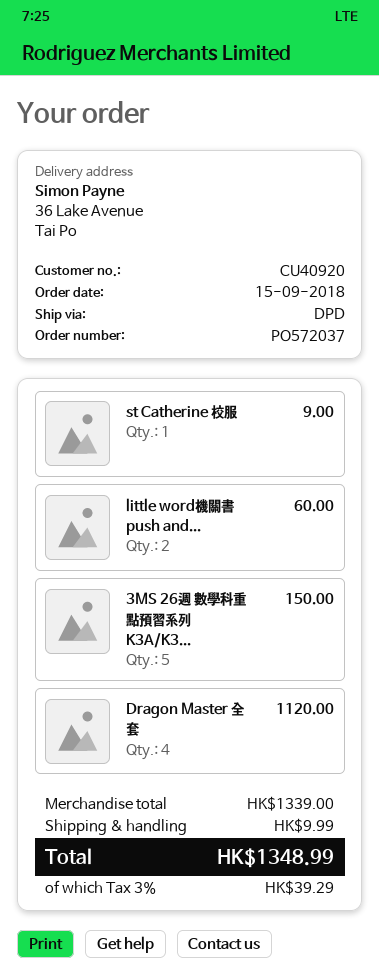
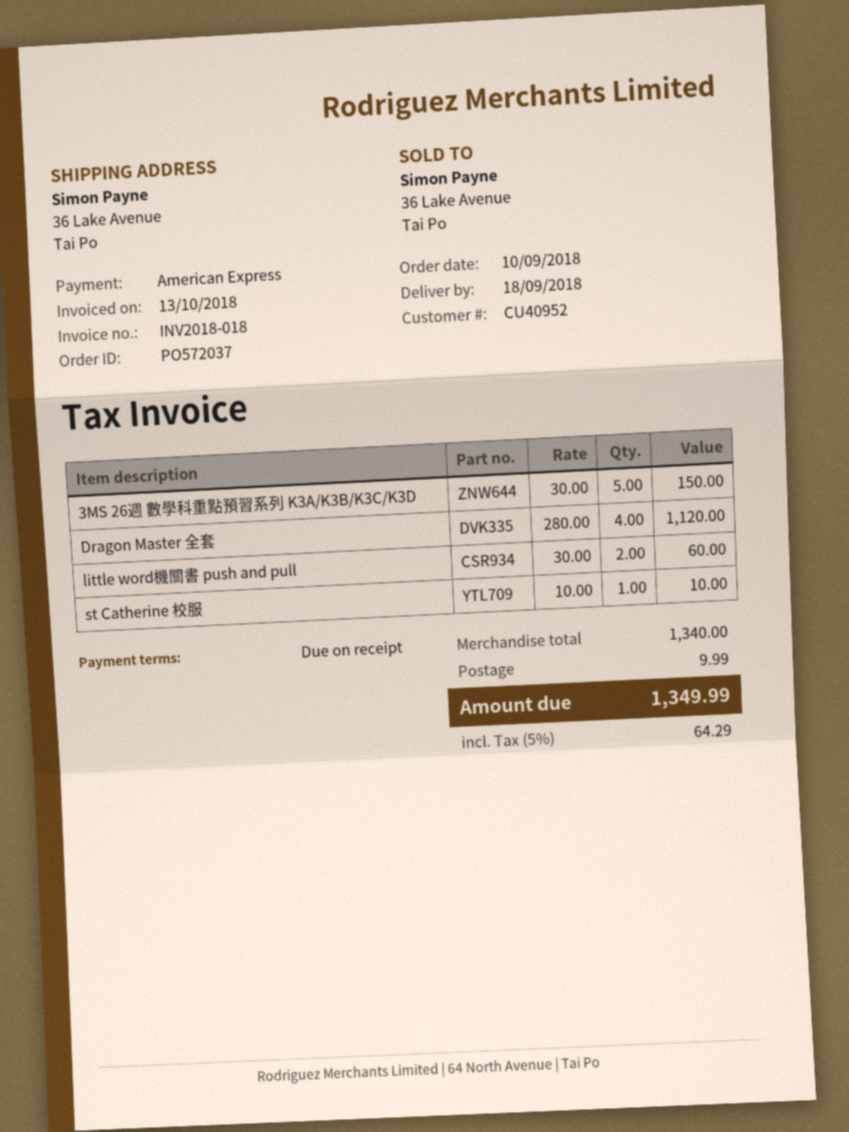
order date: 2018-09-15 -> 2018-09-10
customer number: CU40920 -> CU40952
st Catherine 校服: 1 for 9.00 -> 1 for 10.00
subtotal: 1339.00 -> 1340.00
tax: 3% = 39.29 -> 5% = 64.29
total: 1348.99 -> 1349.99

